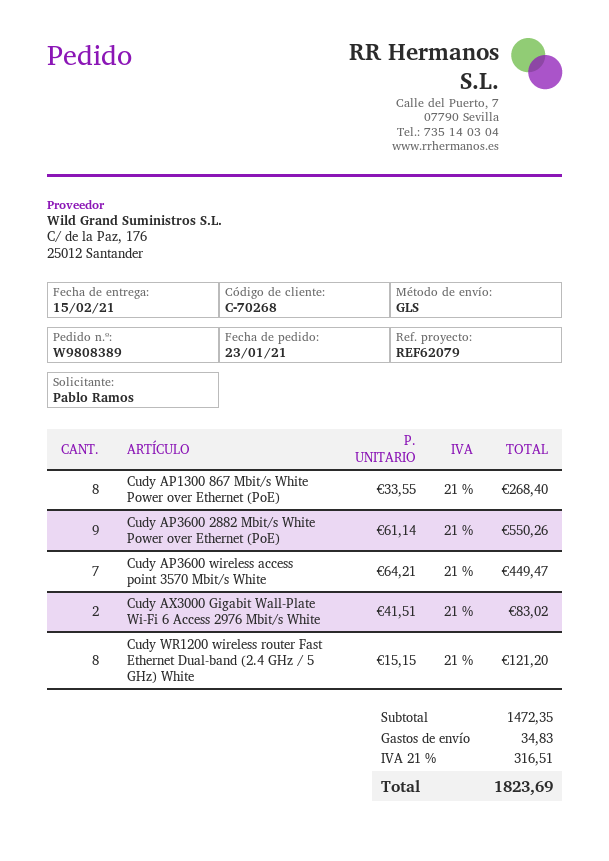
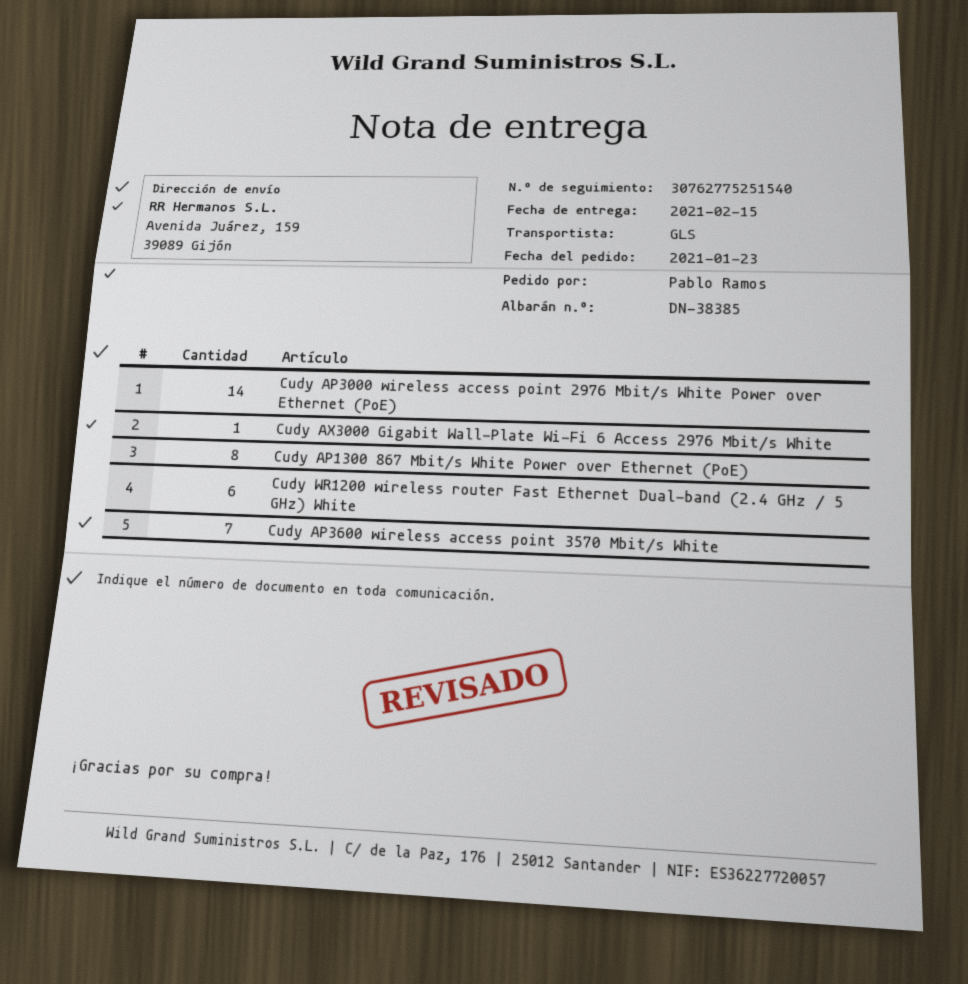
Cudy AP3600 2882 Mbit/s White Power over Ethernet (PoE): 9 -> none
Cudy AX3000 Gigabit Wall-Plate Wi-Fi 6 Access 2976 Mbit/s White: 2 -> 1
Cudy WR1200 wireless router Fast Ethernet Dual-band (2.4 GHz / 5 GHz) White: 8 -> 6
Cudy AP3000 wireless access point 2976 Mbit/s White Power over Ethernet (PoE): none -> 14

